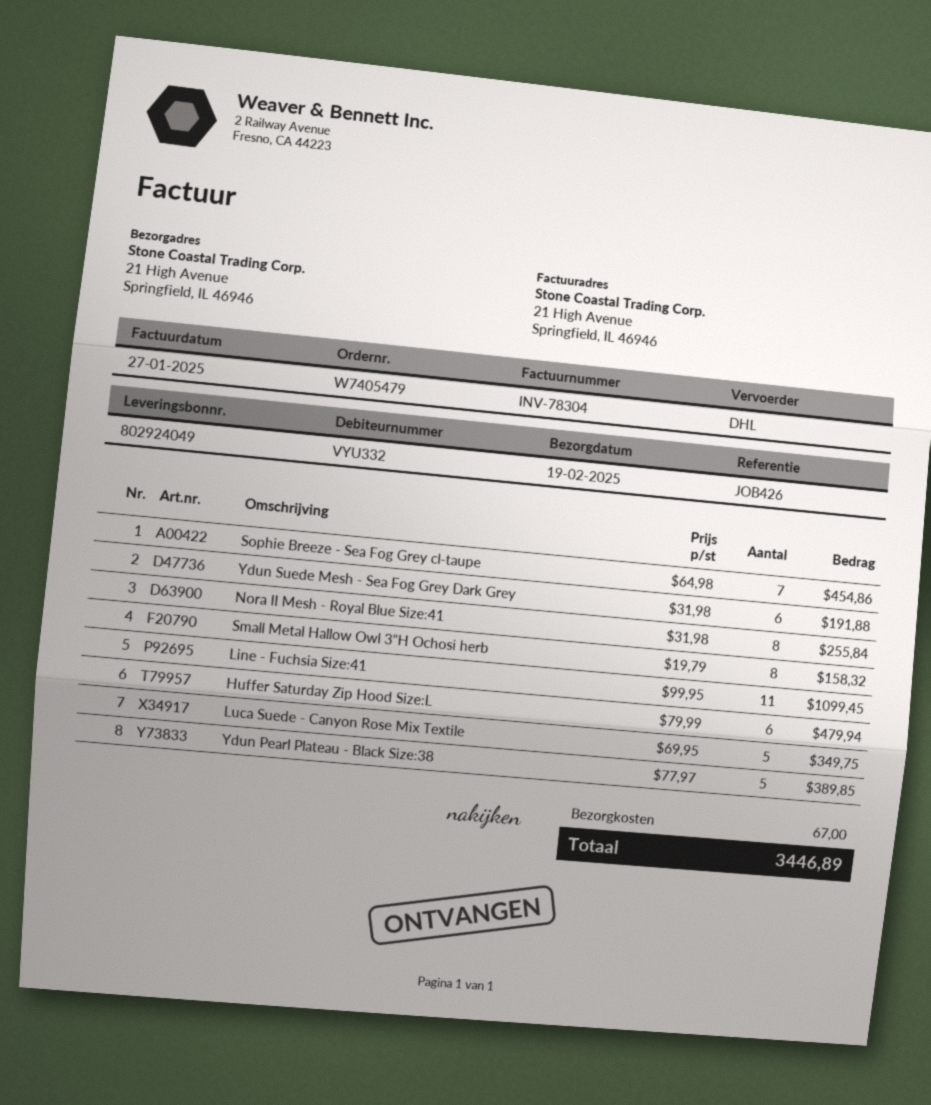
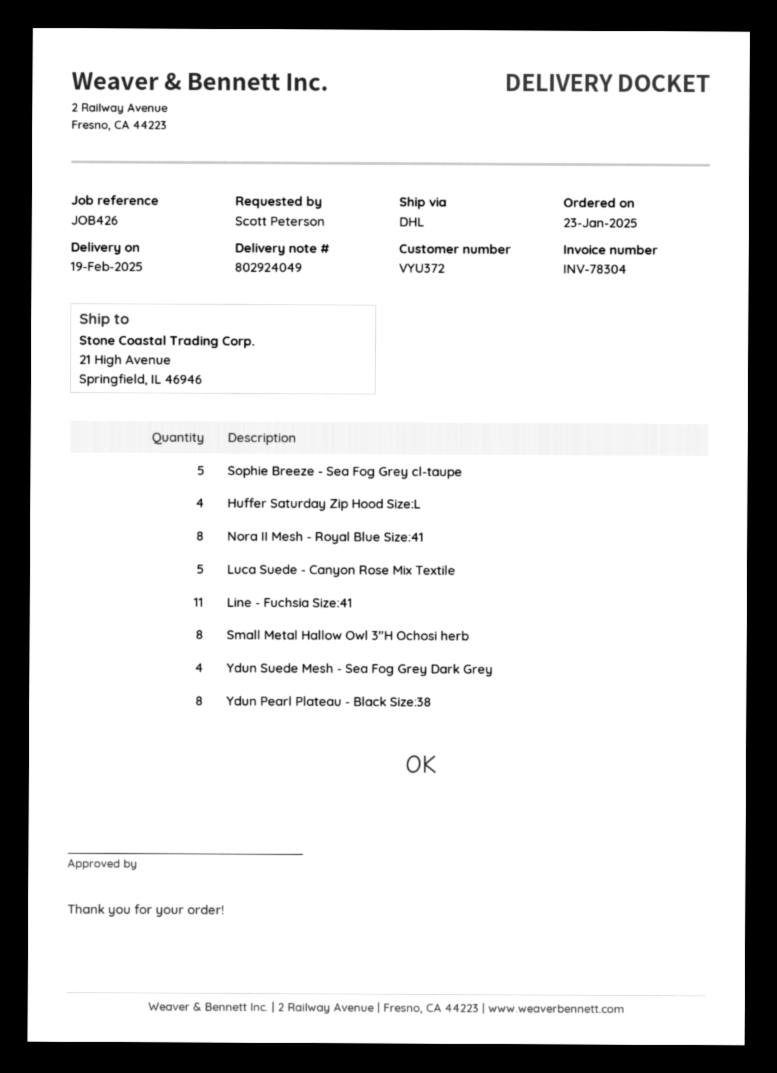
customer number: VYU332 -> VYU372
Sophie Breeze - Sea Fog Grey cl-taupe: 7 -> 5
Ydun Suede Mesh - Sea Fog Grey Dark Grey: 6 -> 4
Huffer Saturday Zip Hood Size:L: 6 -> 4
Ydun Pearl Plateau - Black Size:38: 5 -> 8

